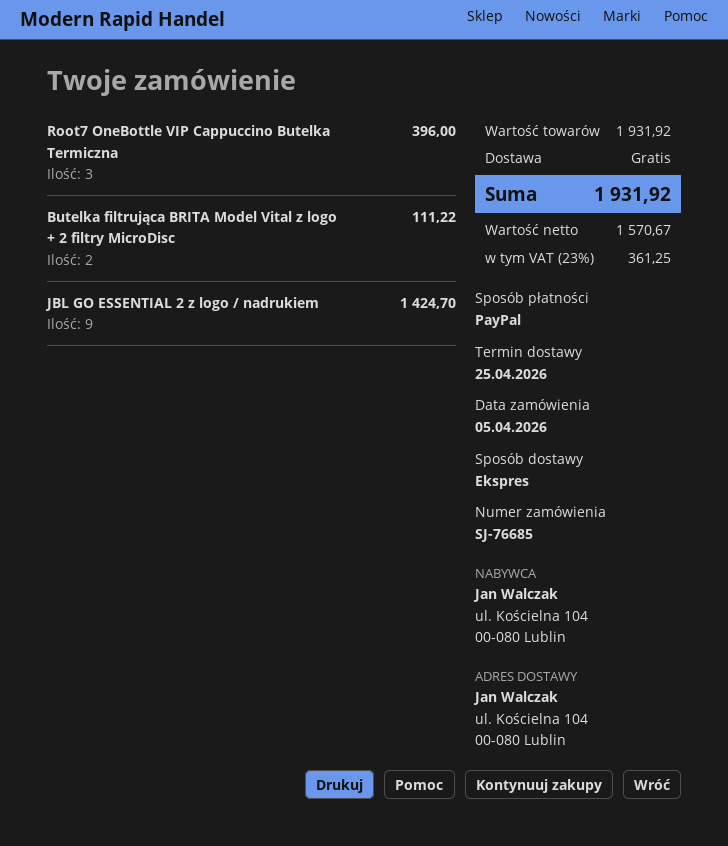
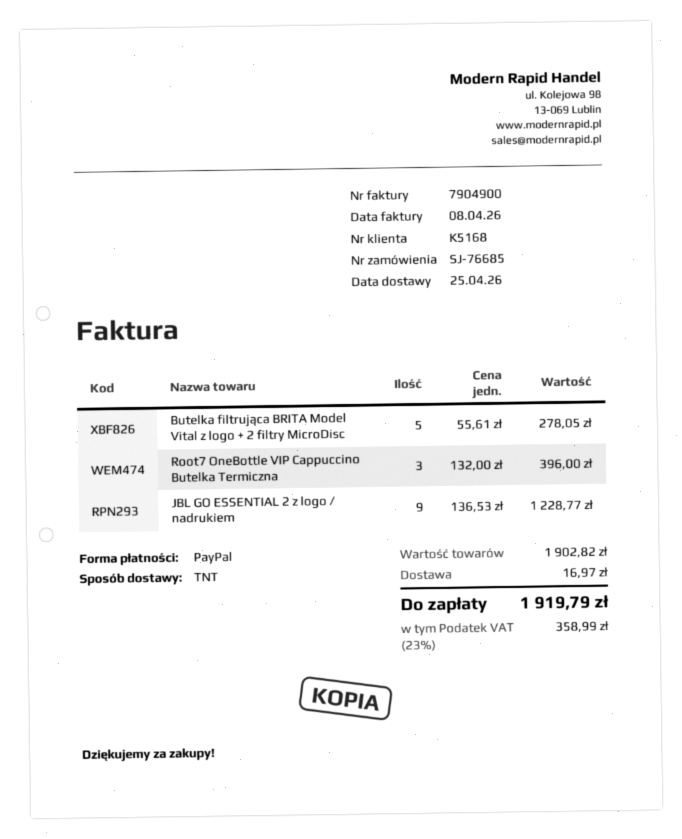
shipping method: express -> TNT
Butelka filtrująca BRITA Model Vital z logo + 2 filtry MicroDisc: 2 for 111.22 -> 5 for 278.05
JBL GO ESSENTIAL 2 z logo / nadrukiem: 9 for 1424.70 -> 9 for 1228.77
subtotal: 1931.92 -> 1902.82
shipping: 0.00 -> 16.97
tax: 23% = 361.25 -> 23% = 358.99
total: 1931.92 -> 1919.79

